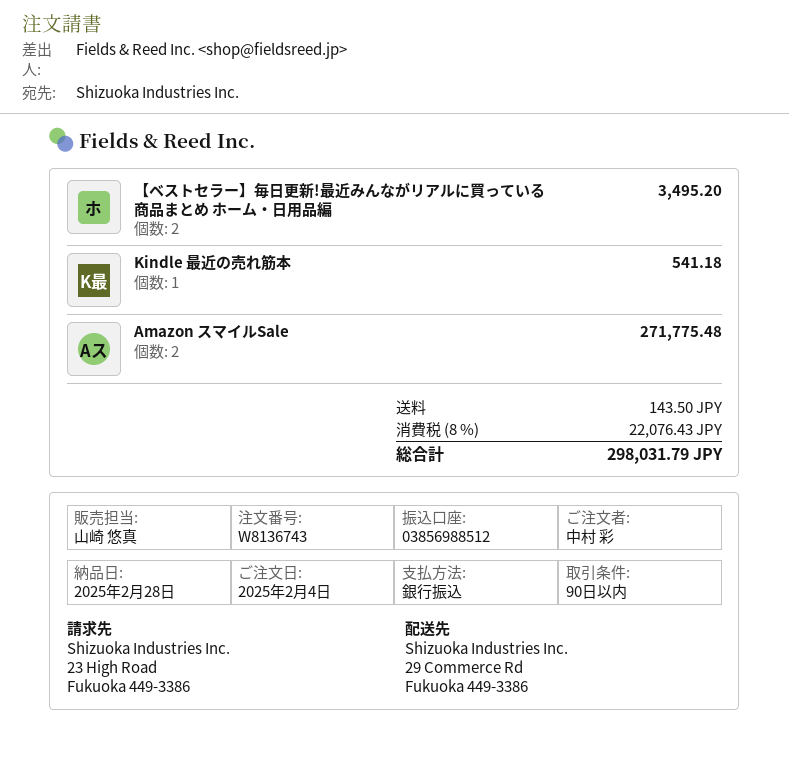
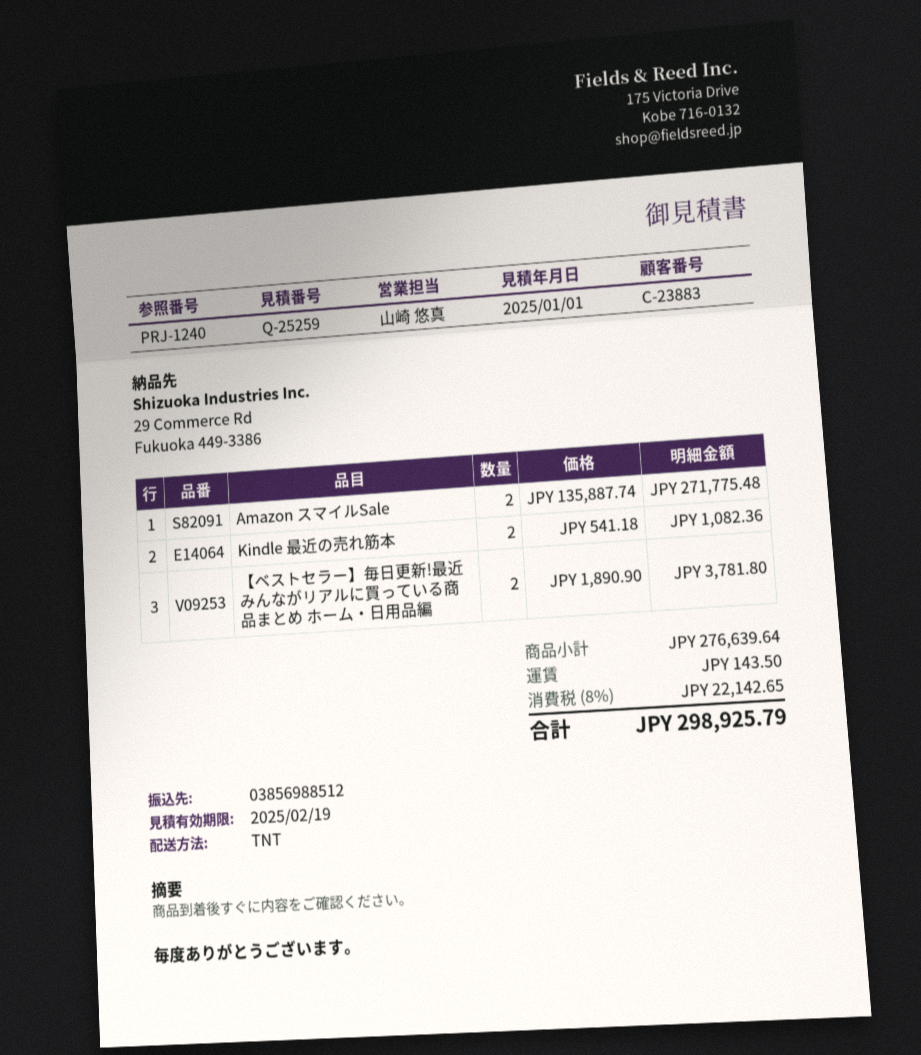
【ベストセラー】毎日更新!最近みんながリアルに買っている商品まとめ ホーム・日用品編: 2 for 3495.20 -> 2 for 3781.80
Kindle 最近の売れ筋本: 1 for 541.18 -> 2 for 1082.36
tax: 8% = 22076.43 -> 8% = 22142.65
total: 298031.79 -> 298925.79

